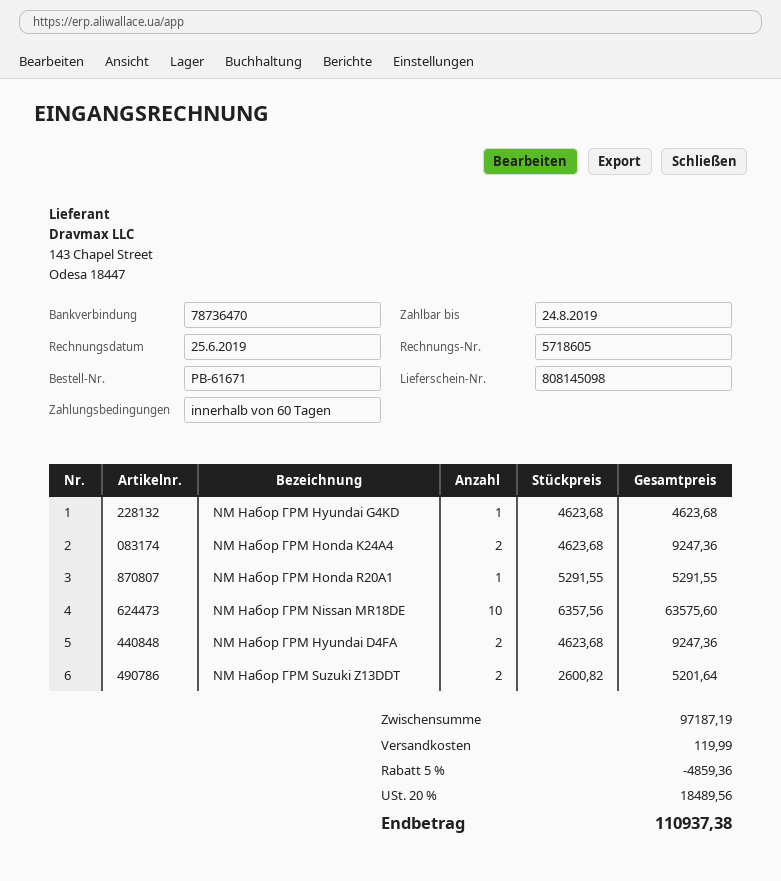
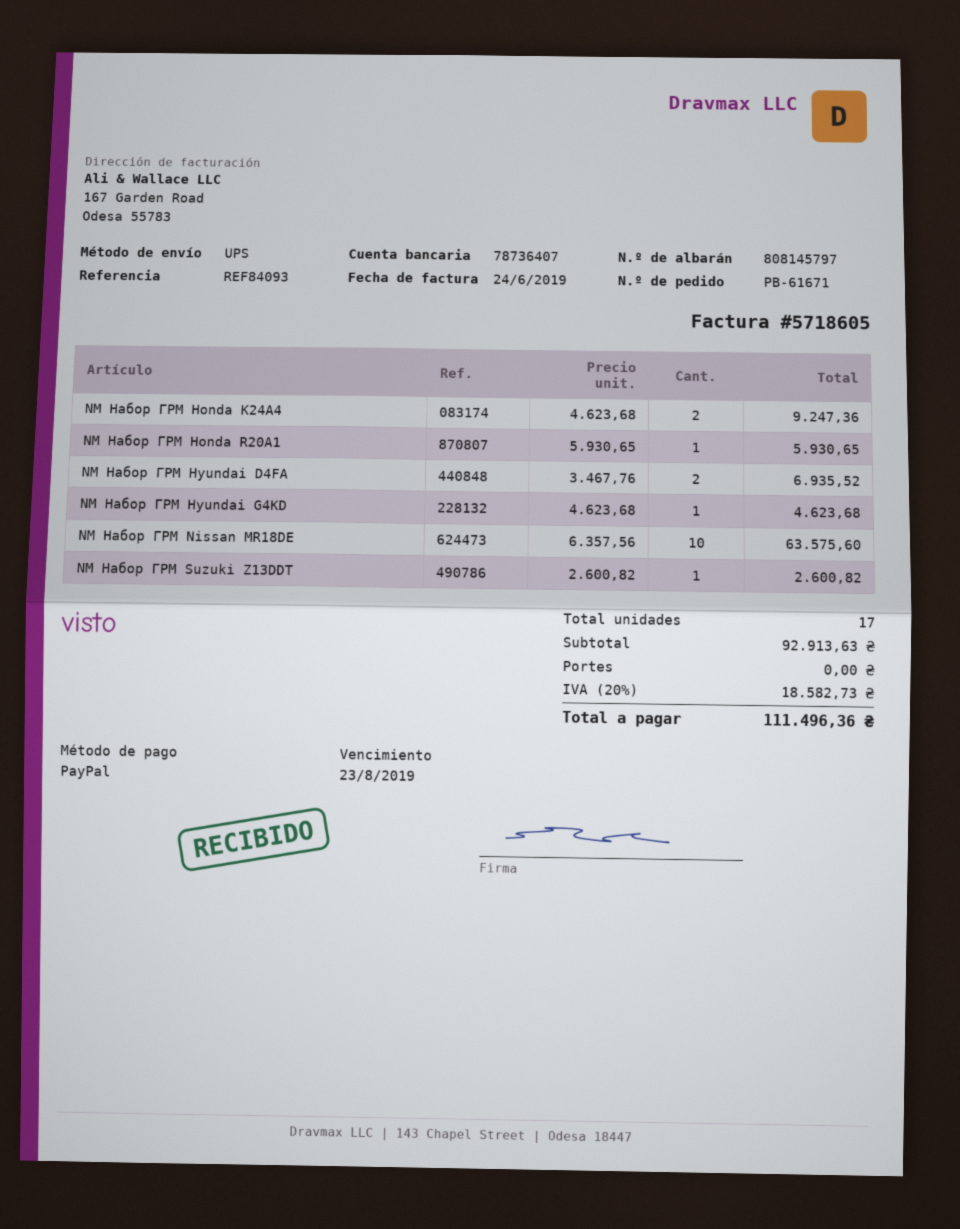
delivery note number: 808145098 -> 808145797
invoice date: 2019-06-25 -> 2019-06-24
due date: 2019-08-24 -> 2019-08-23
bank account: 78736470 -> 78736407
NM Набор ГРМ Honda R20A1: 1 x 5291.55 = 5291.55 -> 1 x 5930.65 = 5930.65
NM Набор ГРМ Hyundai D4FA: 2 x 4623.68 = 9247.36 -> 2 x 3467.76 = 6935.52
NM Набор ГРМ Suzuki Z13DDT: 2 x 2600.82 = 5201.64 -> 1 x 2600.82 = 2600.82
subtotal: 97187.19 -> 92913.63
discount: 5% = 4859.36 -> none
shipping: 119.99 -> 0.00
tax: 20% = 18489.56 -> 20% = 18582.73
total: 110937.38 -> 111496.36

